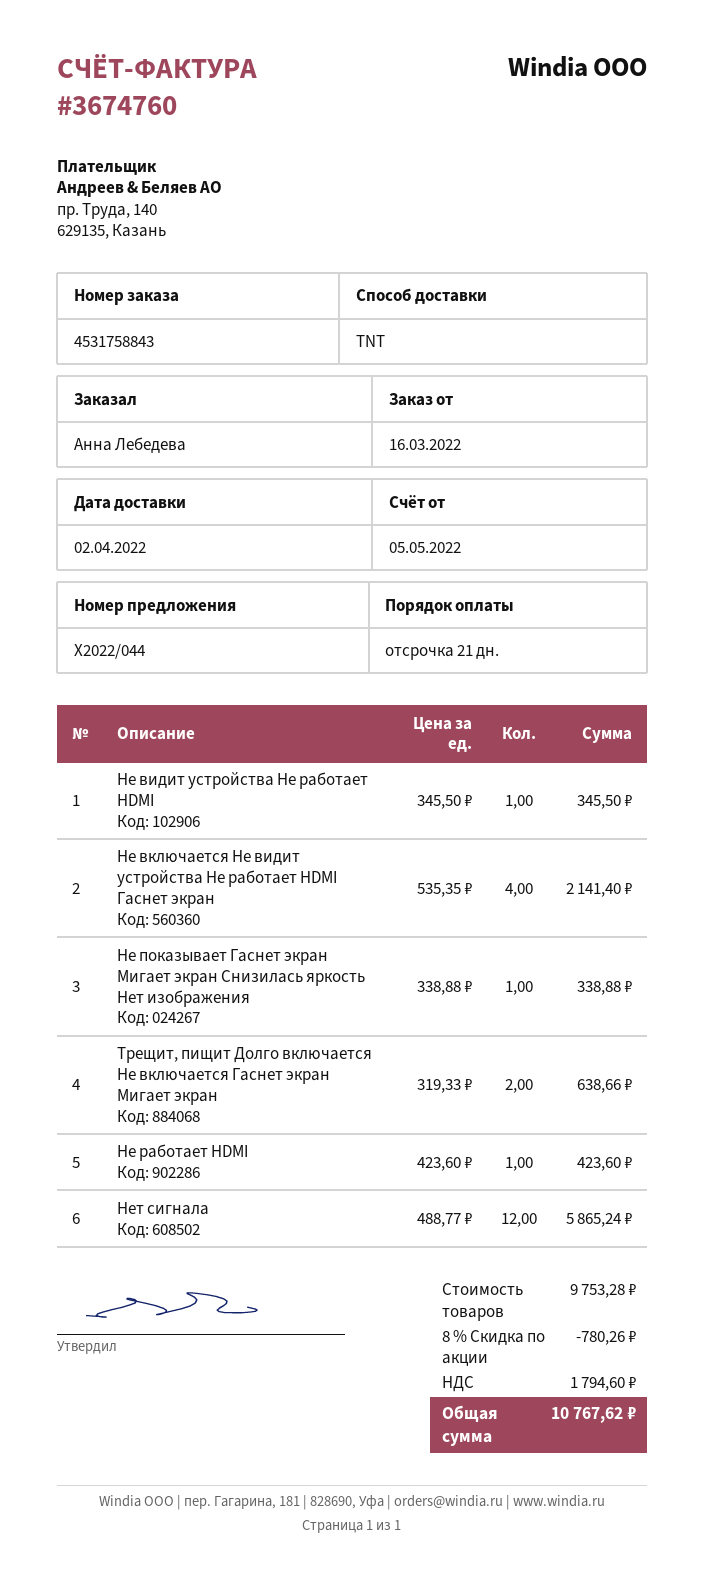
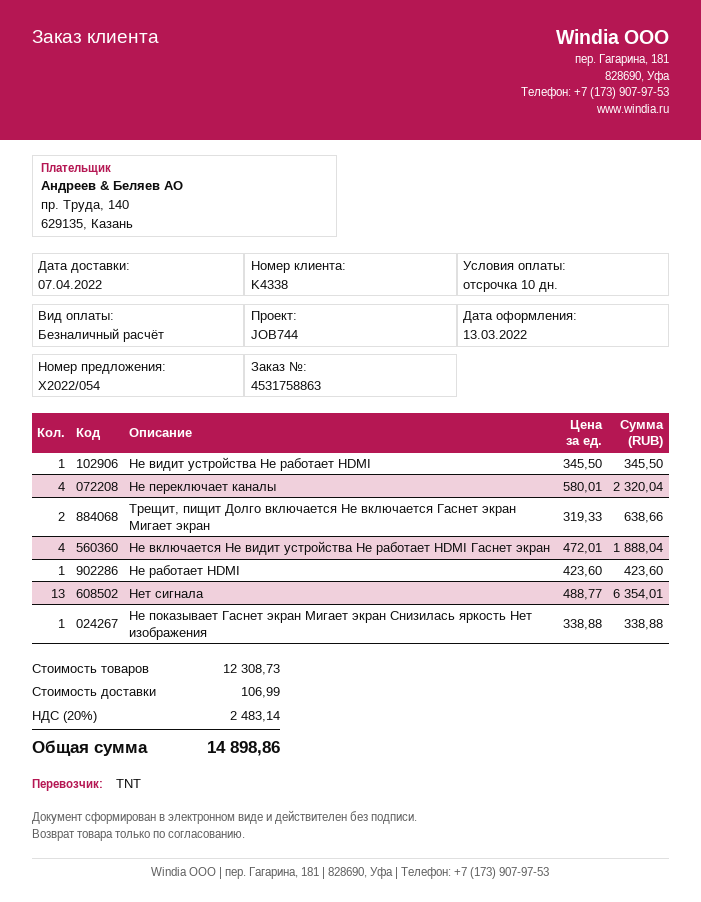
quote number: X2022/044 -> X2022/054
order number: 4531758843 -> 4531758863
order date: 2022-03-16 -> 2022-03-13
delivery date: 2022-04-02 -> 2022-04-07
payment terms: 21 days -> 10 days
Не включается Не видит устройства Не работает HDMI Гаснет экран: 4 x 535.35 = 2141.40 -> 4 x 472.01 = 1888.04
Нет сигнала: 12 x 488.77 = 5865.24 -> 13 x 488.77 = 6354.01
Не переключает каналы: none -> 4 x 580.01 = 2320.04
subtotal: 9753.28 -> 12308.73
discount: 8% = 780.26 -> none
shipping: none -> 106.99
tax: 1794.60 -> 2483.14
total: 10767.62 -> 14898.86

